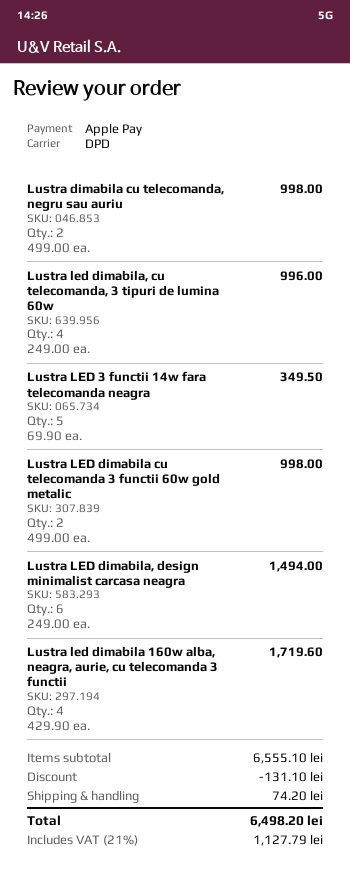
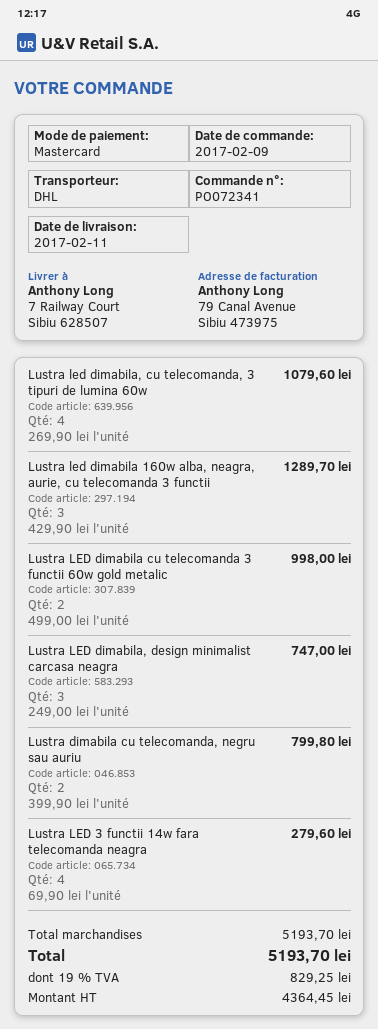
payment method: Apple Pay -> Mastercard
shipping method: DPD -> DHL
Lustra dimabila cu telecomanda, negru sau auriu: 2 x 499.00 = 998.00 -> 2 x 399.90 = 799.80
Lustra led dimabila, cu telecomanda, 3 tipuri de lumina 60w: 4 x 249.00 = 996.00 -> 4 x 269.90 = 1079.60
Lustra LED 3 functii 14w fara telecomanda neagra: 5 x 69.90 = 349.50 -> 4 x 69.90 = 279.60
Lustra LED dimabila, design minimalist carcasa neagra: 6 x 249.00 = 1494.00 -> 3 x 249.00 = 747.00
Lustra led dimabila 160w alba, neagra, aurie, cu telecomanda 3 functii: 4 x 429.90 = 1719.60 -> 3 x 429.90 = 1289.70
subtotal: 6555.10 -> 5193.70
discount: 131.10 -> none
shipping: 74.20 -> none
tax: 21% = 1127.79 -> 19% = 829.25
total: 6498.20 -> 5193.70

